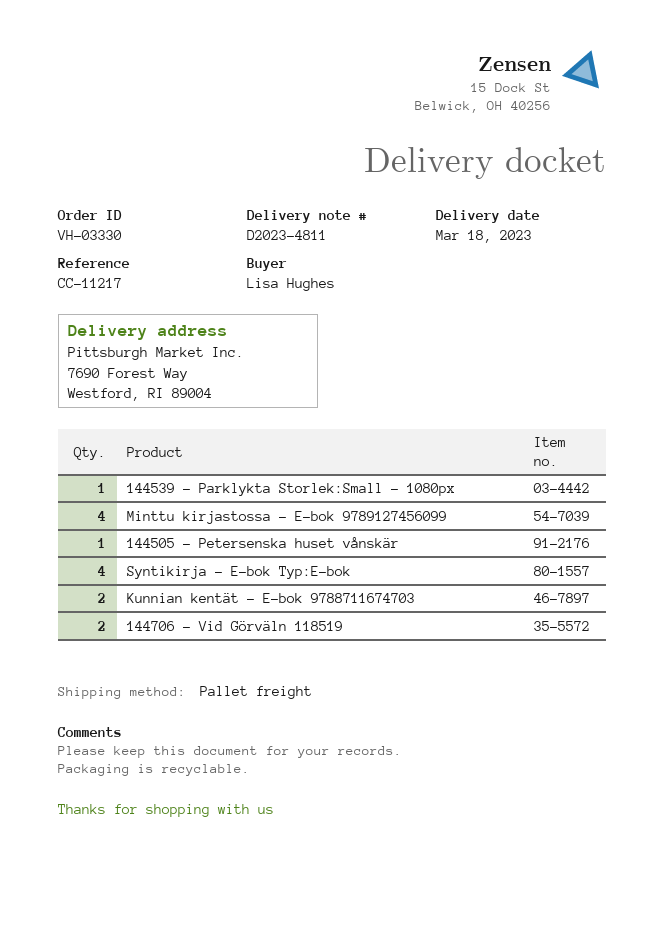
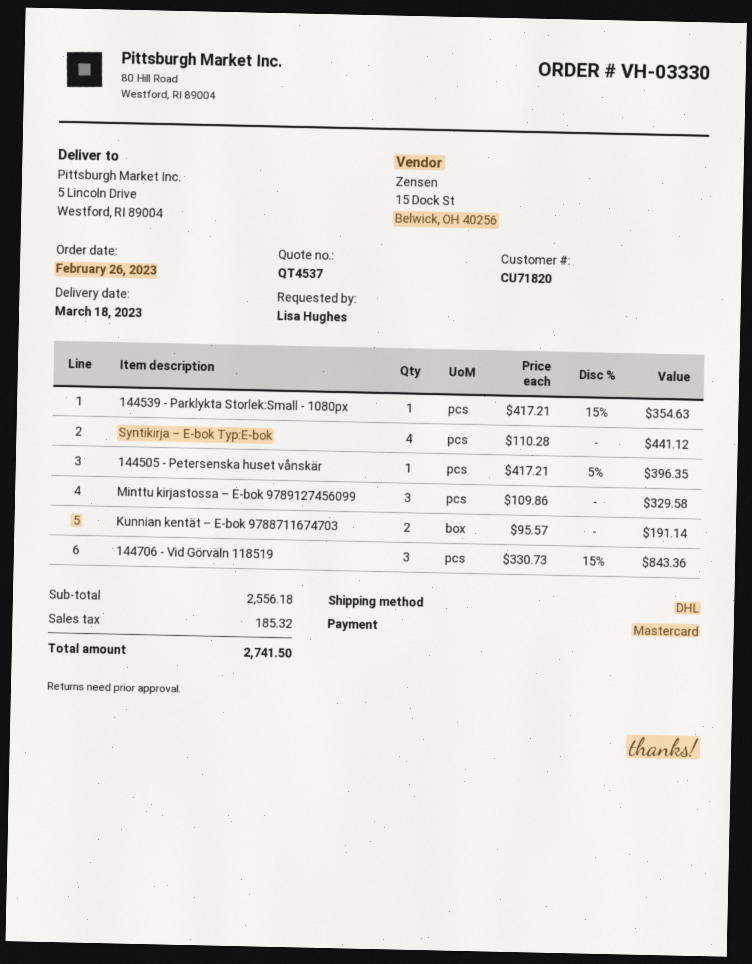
shipping method: pallet freight -> DHL
ship to: 7690 Forest Way, Westford, RI 89004 -> 5 Lincoln Drive, Westford, RI 89004
Minttu kirjastossa – E-bok 9789127456099: 4 -> 3
144706 - Vid Görväln 118519: 2 -> 3

